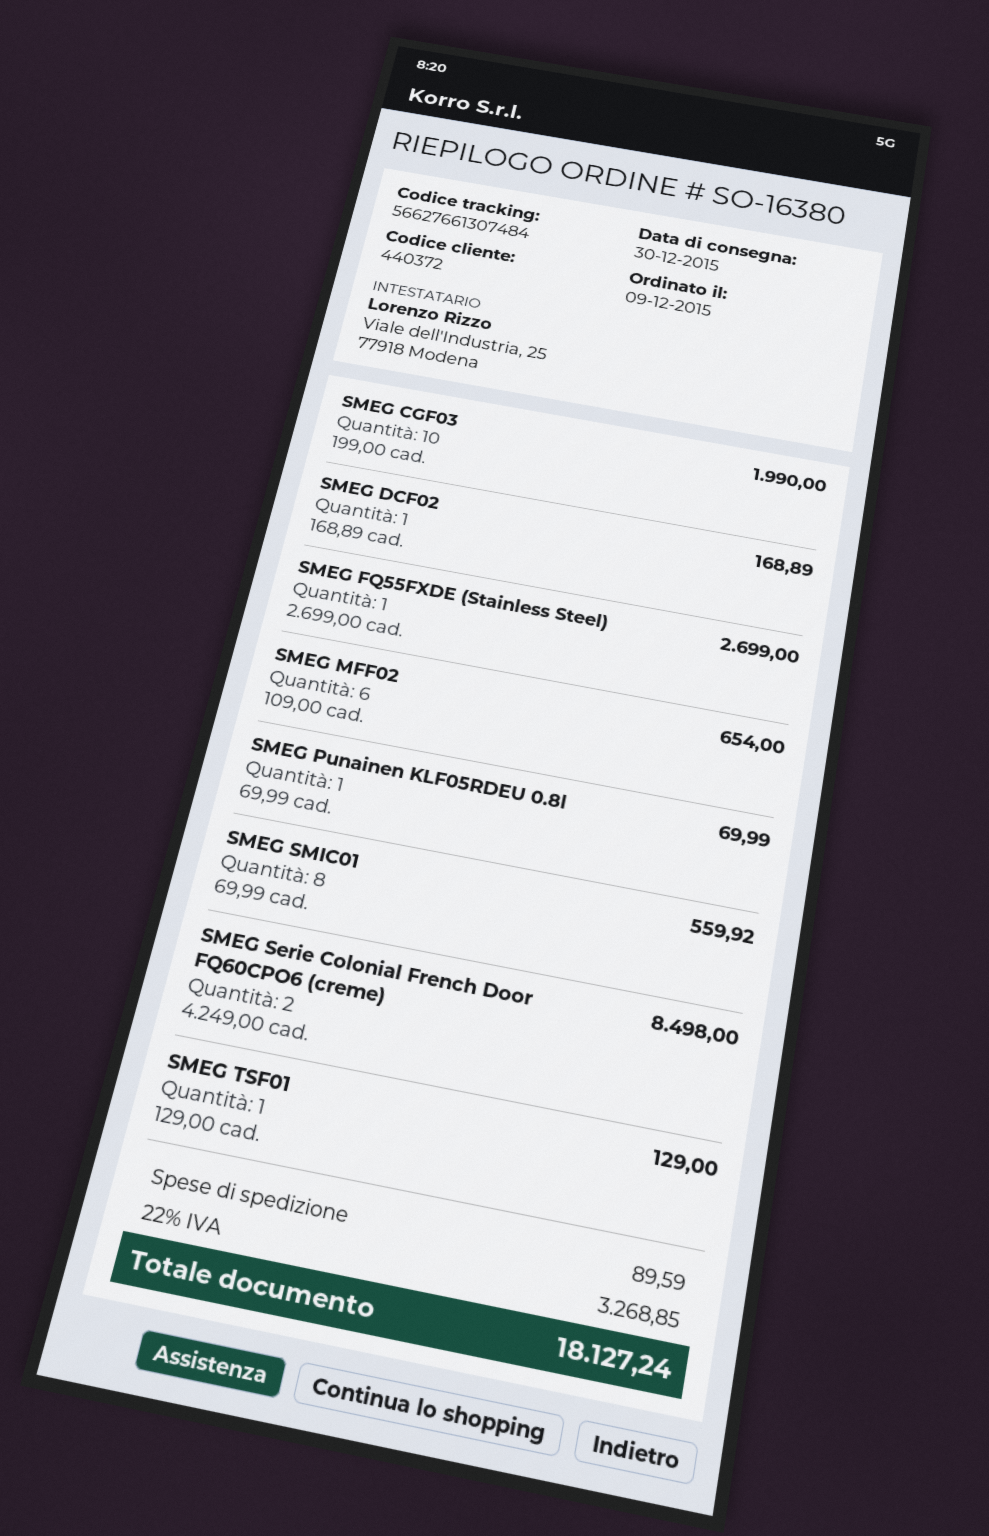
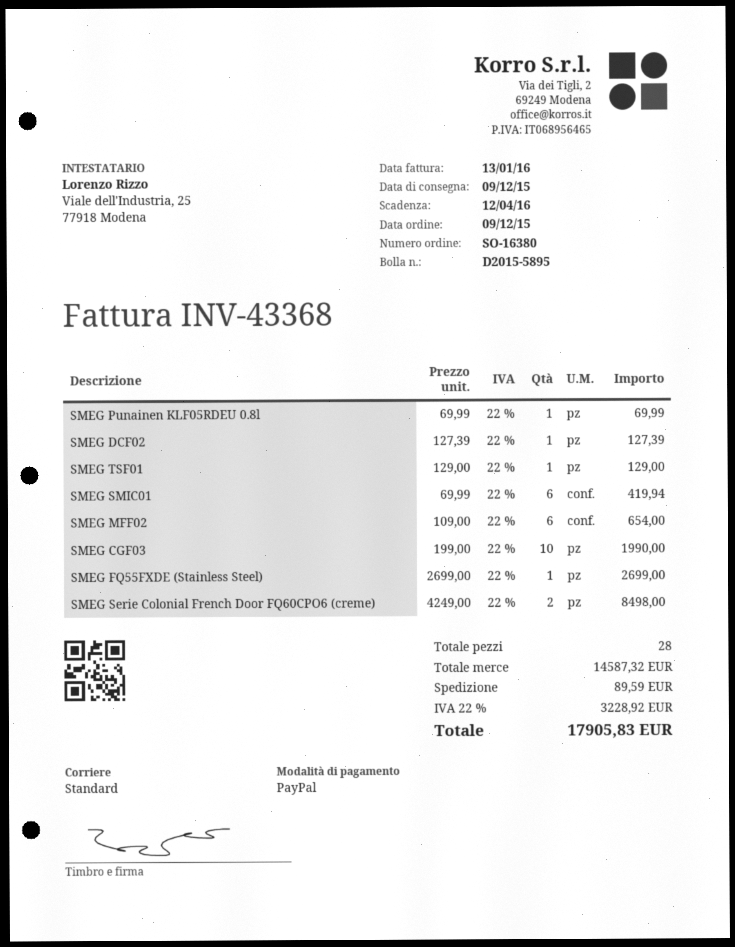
delivery date: 2015-12-30 -> 2015-12-09
SMEG DCF02: 1 x 168.89 = 168.89 -> 1 x 127.39 = 127.39
SMEG SMIC01: 8 x 69.99 = 559.92 -> 6 x 69.99 = 419.94
tax: 22% = 3268.85 -> 22% = 3228.92
total: 18127.24 -> 17905.83

